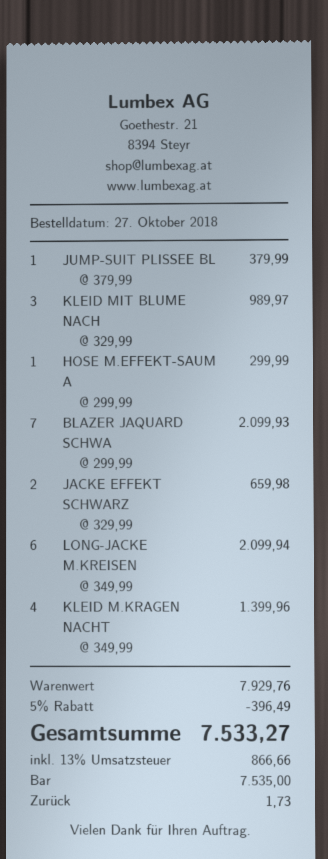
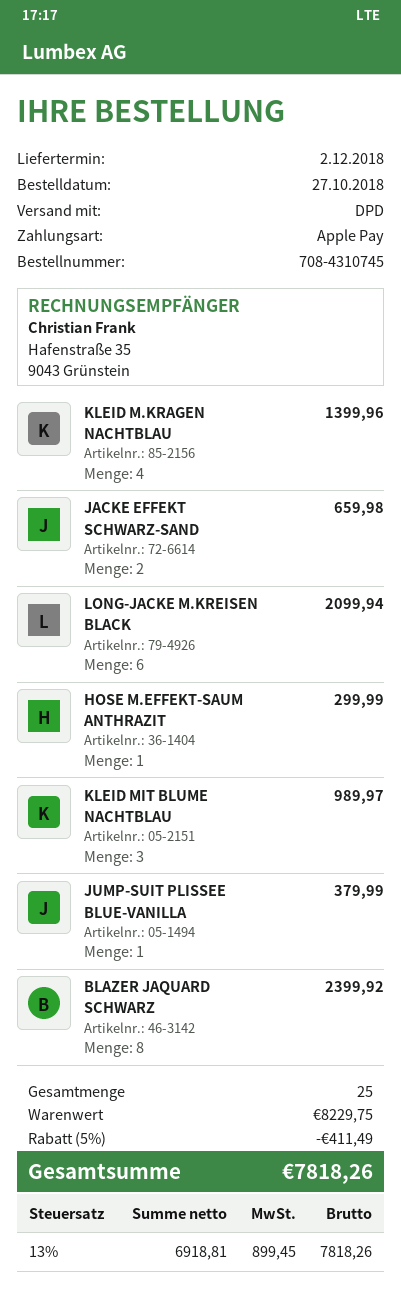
payment method: cash -> Apple Pay
BLAZER JAQUARD SCHWA: 7 for 2099.93 -> 8 for 2399.92
subtotal: 7929.76 -> 8229.75
discount: 5% = 396.49 -> 5% = 411.49
tax: 13% = 866.66 -> 13% = 899.45
total: 7533.27 -> 7818.26

